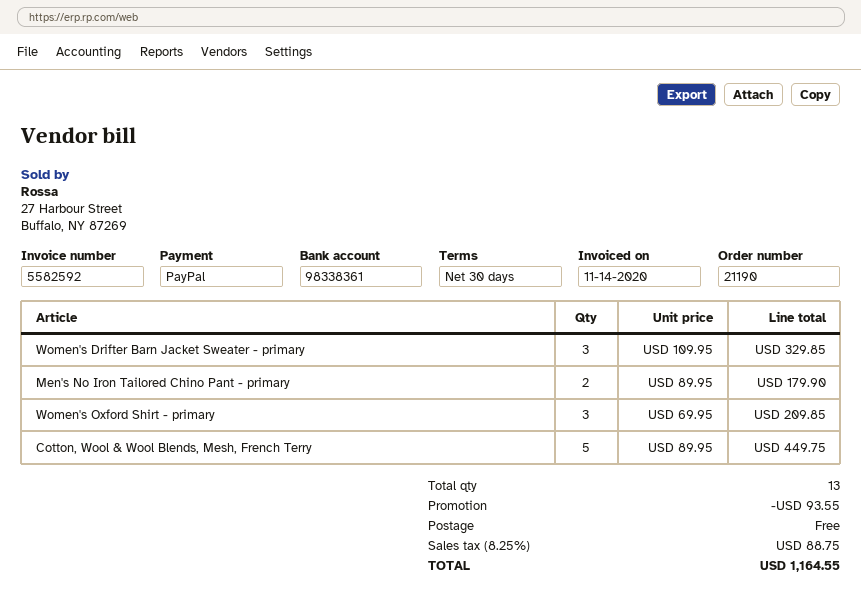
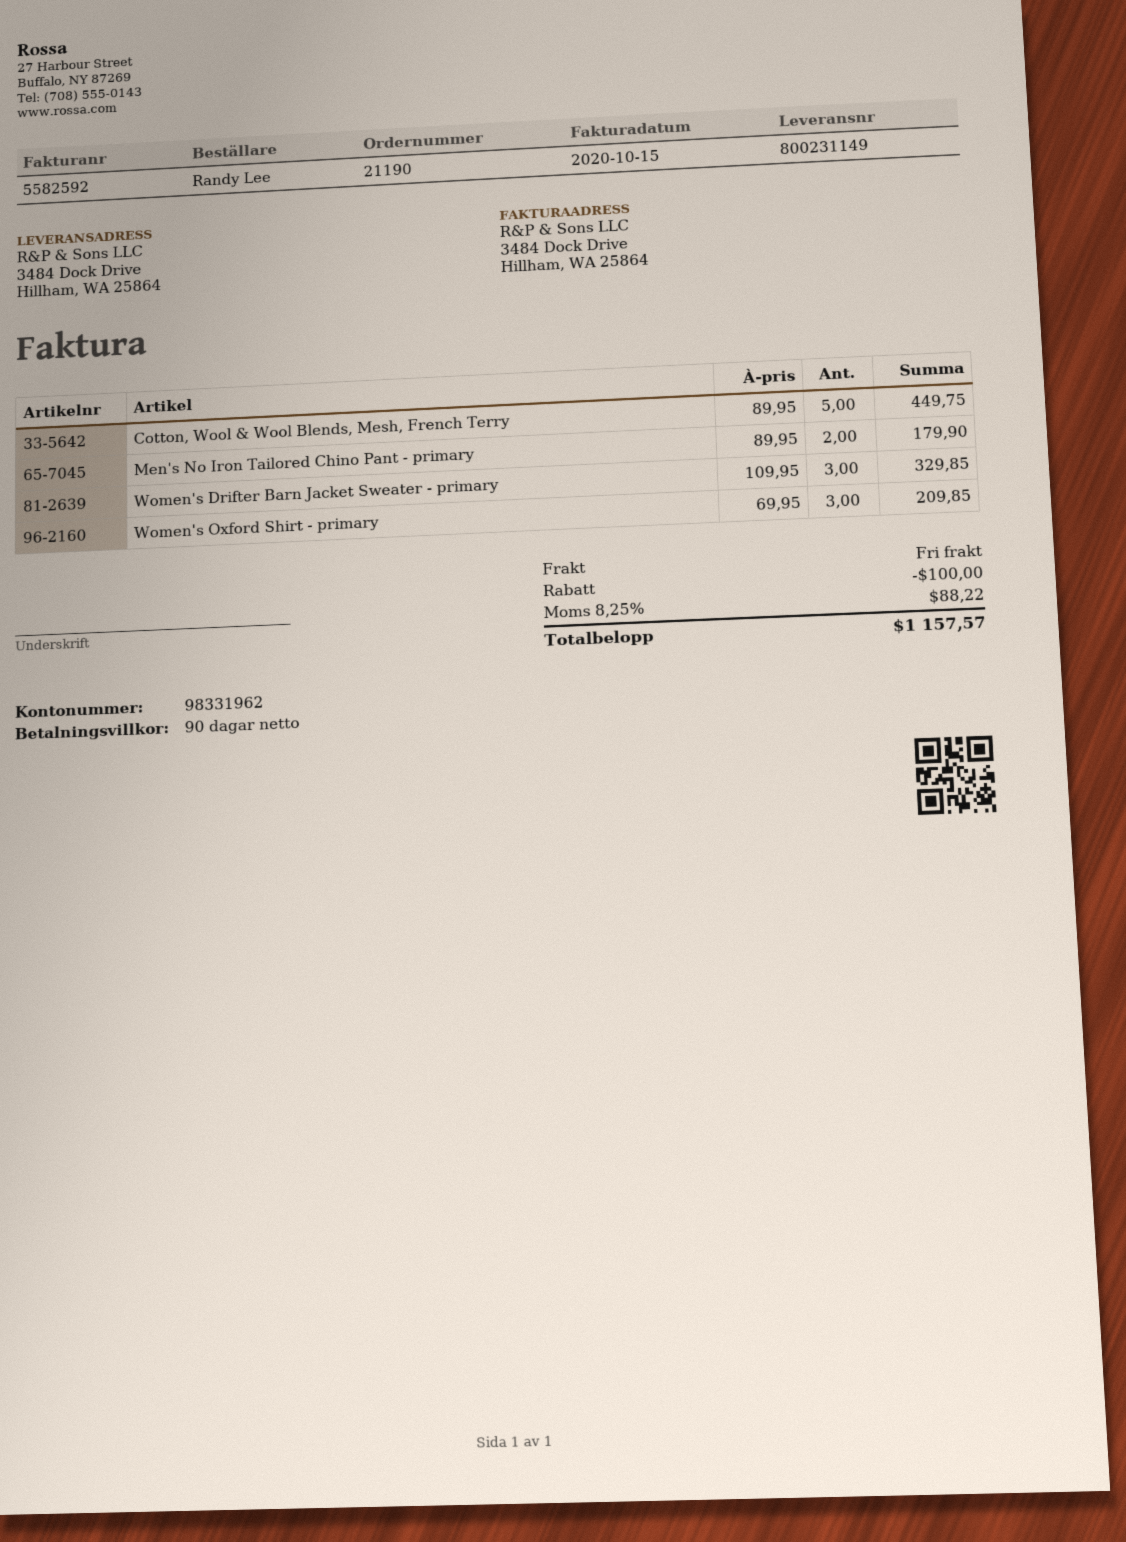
invoice date: 2020-11-14 -> 2020-10-15
payment terms: 30 days -> 90 days
bank account: 98338361 -> 98331962
discount: 93.55 -> 100.00
tax: 8.25% = 88.75 -> 8.25% = 88.22
total: 1164.55 -> 1157.57

